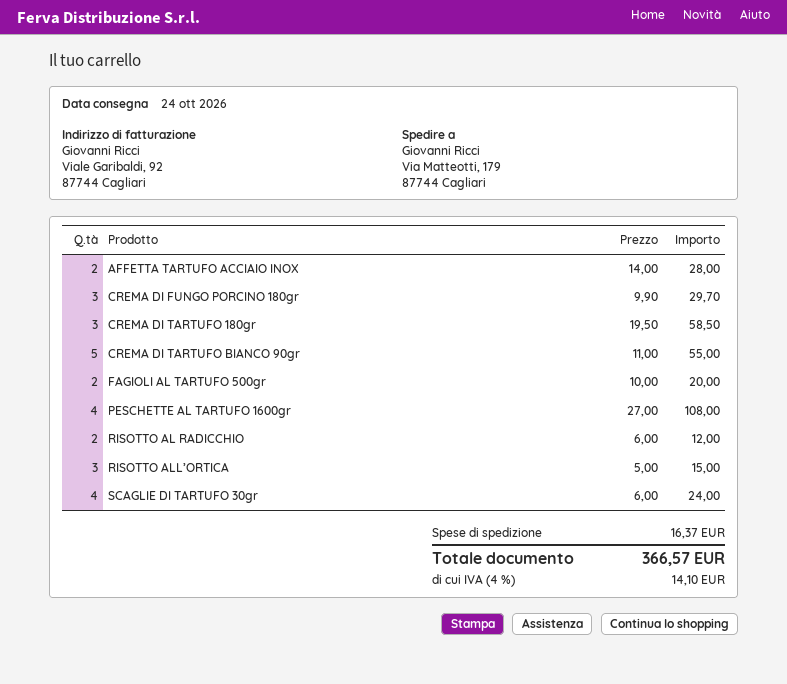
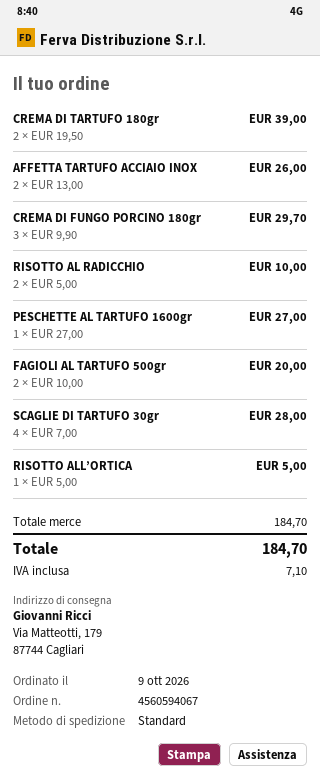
AFFETTA TARTUFO ACCIAIO INOX: 2 x 14.00 = 28.00 -> 2 x 13.00 = 26.00
CREMA DI TARTUFO 180gr: 3 x 19.50 = 58.50 -> 2 x 19.50 = 39.00
CREMA DI TARTUFO BIANCO 90gr: 5 x 11.00 = 55.00 -> none
PESCHETTE AL TARTUFO 1600gr: 4 x 27.00 = 108.00 -> 1 x 27.00 = 27.00
RISOTTO AL RADICCHIO: 2 x 6.00 = 12.00 -> 2 x 5.00 = 10.00
RISOTTO ALL’ORTICA: 3 x 5.00 = 15.00 -> 1 x 5.00 = 5.00
SCAGLIE DI TARTUFO 30gr: 4 x 6.00 = 24.00 -> 4 x 7.00 = 28.00
shipping: 16.37 -> none
tax: 14.10 -> 7.10
total: 366.57 -> 184.70

